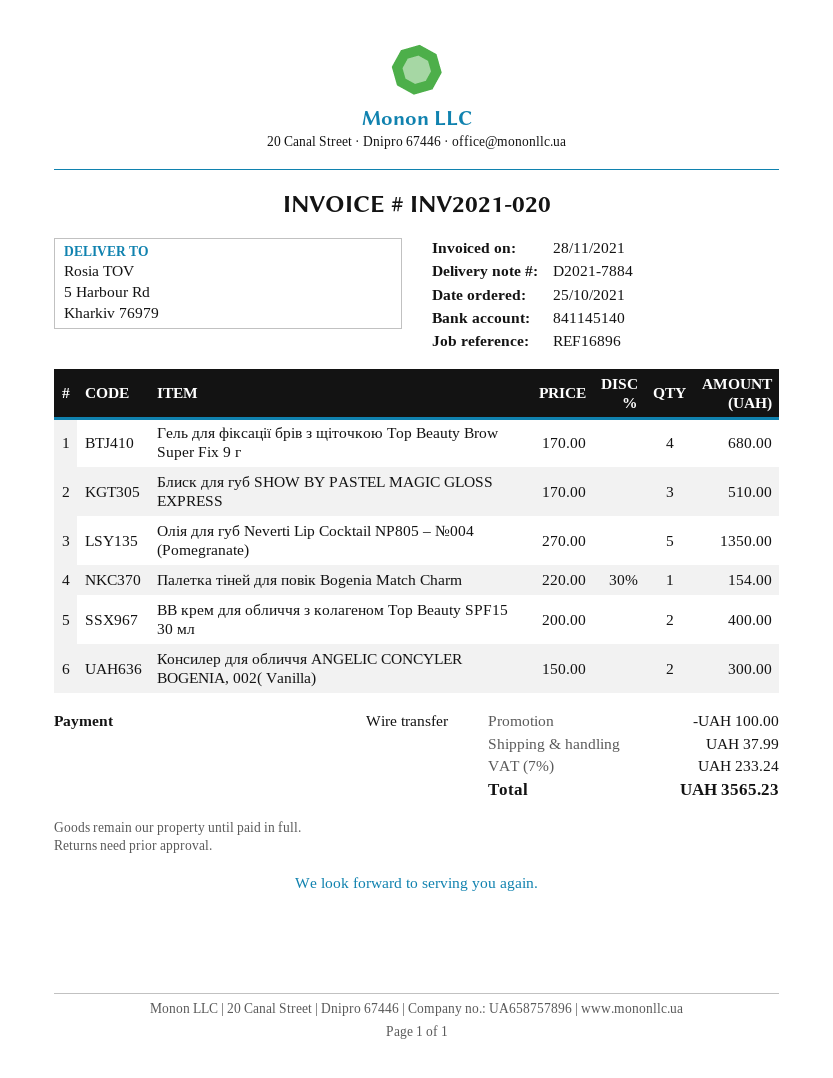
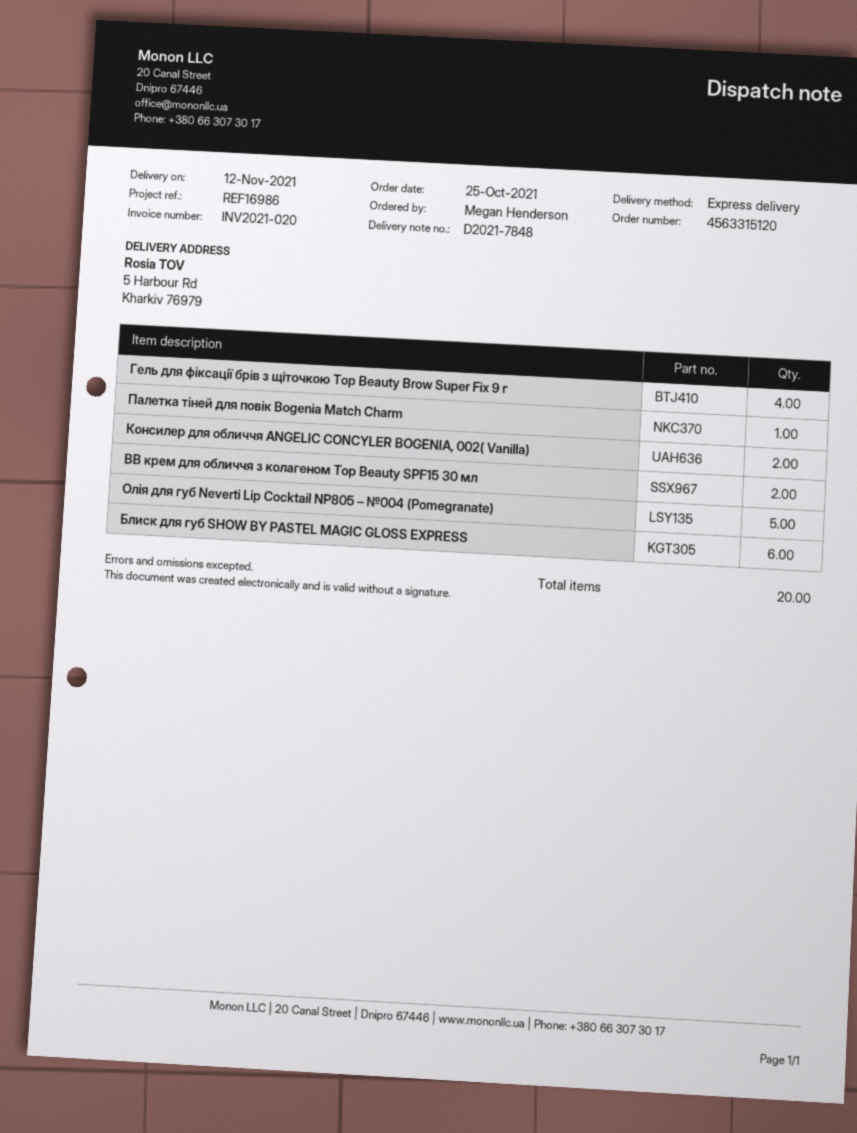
delivery note number: D2021-7884 -> D2021-7848
reference: REF16896 -> REF16986
Блиск для губ SHOW BY PASTEL MAGIC GLOSS EXPRESS: 3 -> 6

